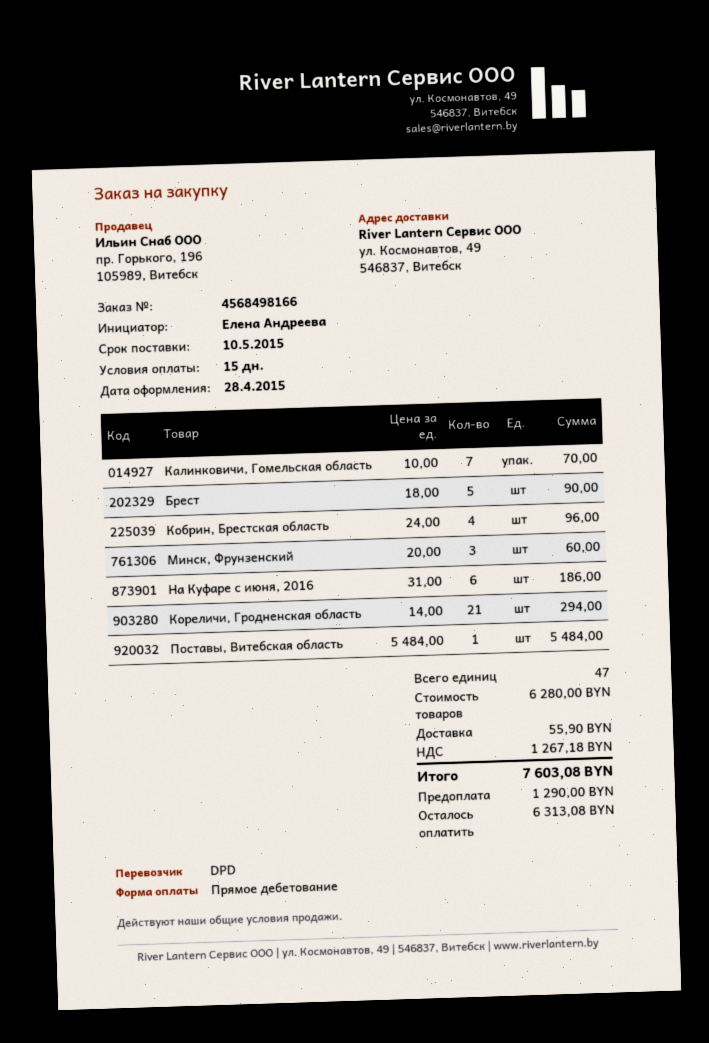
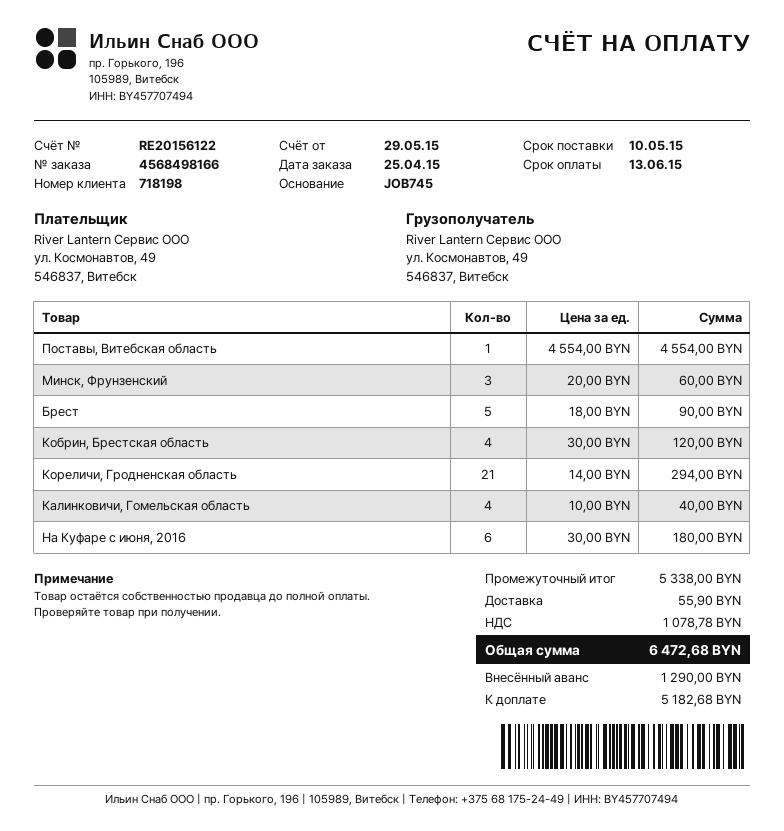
order date: 2015-04-28 -> 2015-04-25
Калинковичи, Гомельская область: 7 x 10.00 = 70.00 -> 4 x 10.00 = 40.00
Кобрин, Брестская область: 4 x 24.00 = 96.00 -> 4 x 30.00 = 120.00
На Куфаре с июня, 2016: 6 x 31.00 = 186.00 -> 6 x 30.00 = 180.00
Поставы, Витебская область: 1 x 5484.00 = 5484.00 -> 1 x 4554.00 = 4554.00
subtotal: 6280.00 -> 5338.00
tax: 1267.18 -> 1078.78
total: 7603.08 -> 6472.68
balance: 6313.08 -> 5182.68

